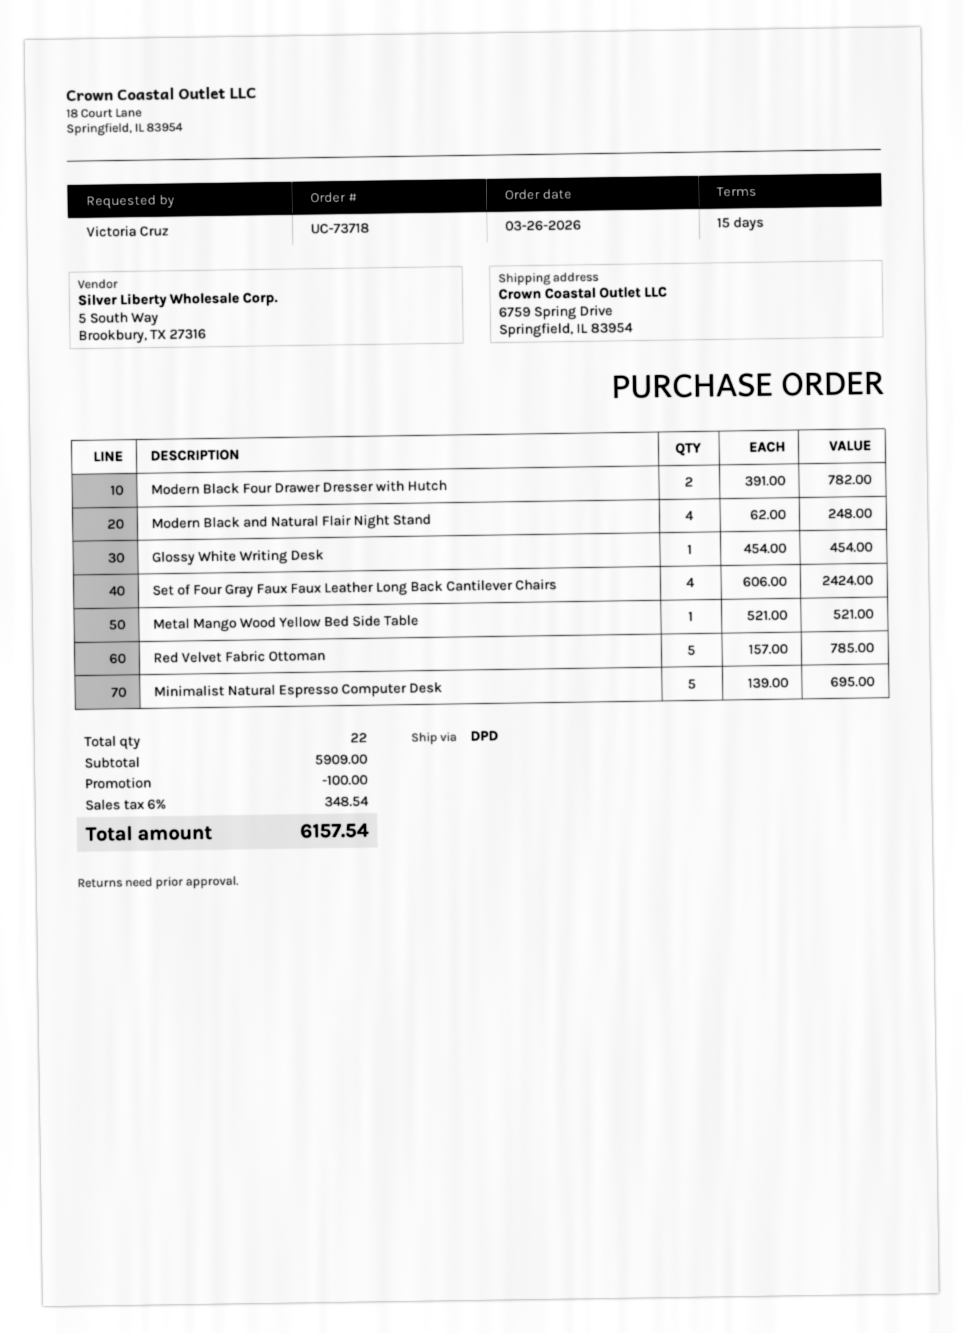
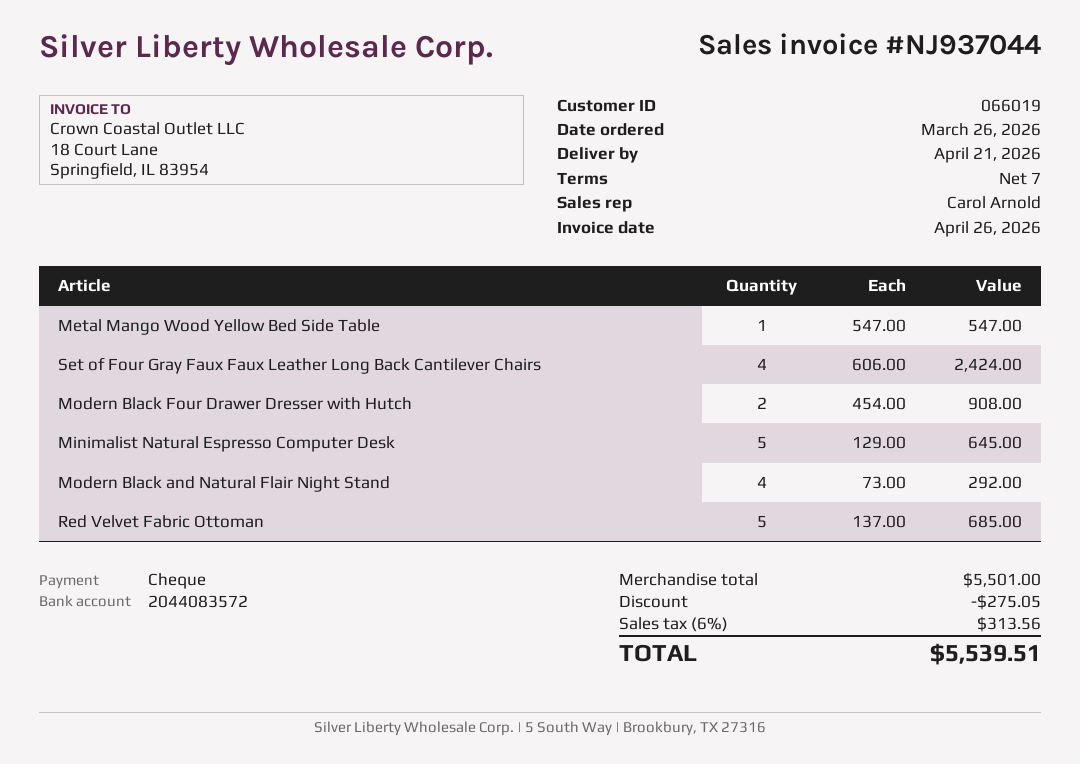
payment terms: 15 days -> 7 days
Modern Black Four Drawer Dresser with Hutch: 2 x 391.00 = 782.00 -> 2 x 454.00 = 908.00
Modern Black and Natural Flair Night Stand: 4 x 62.00 = 248.00 -> 4 x 73.00 = 292.00
Glossy White Writing Desk: 1 x 454.00 = 454.00 -> none
Metal Mango Wood Yellow Bed Side Table: 1 x 521.00 = 521.00 -> 1 x 547.00 = 547.00
Red Velvet Fabric Ottoman: 5 x 157.00 = 785.00 -> 5 x 137.00 = 685.00
Minimalist Natural Espresso Computer Desk: 5 x 139.00 = 695.00 -> 5 x 129.00 = 645.00
subtotal: 5909.00 -> 5501.00
discount: 100.00 -> 275.05
tax: 6% = 348.54 -> 6% = 313.56
total: 6157.54 -> 5539.51

